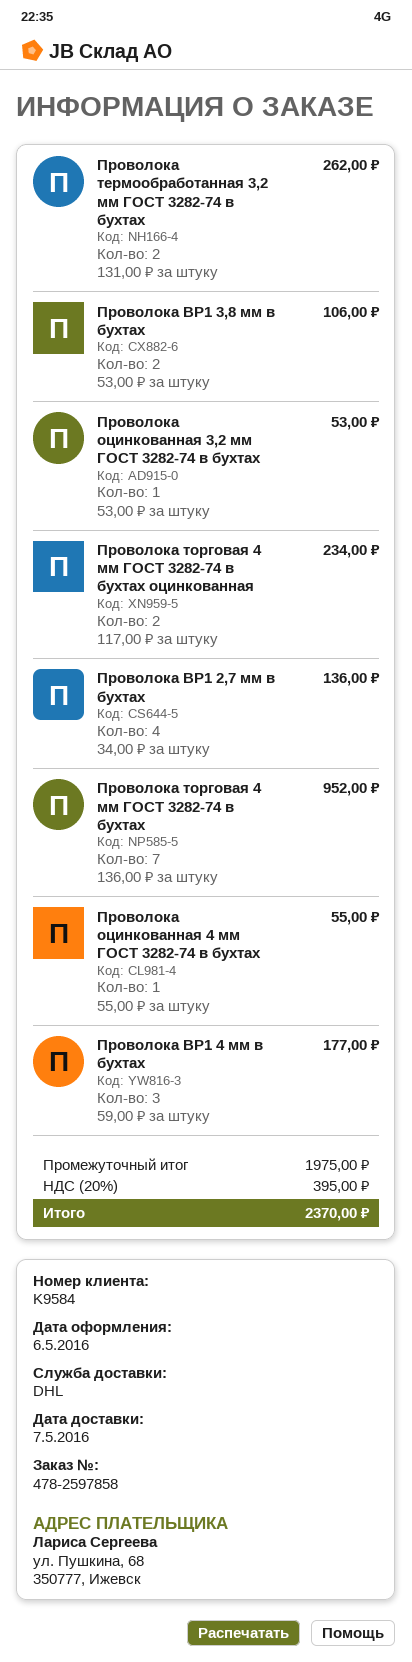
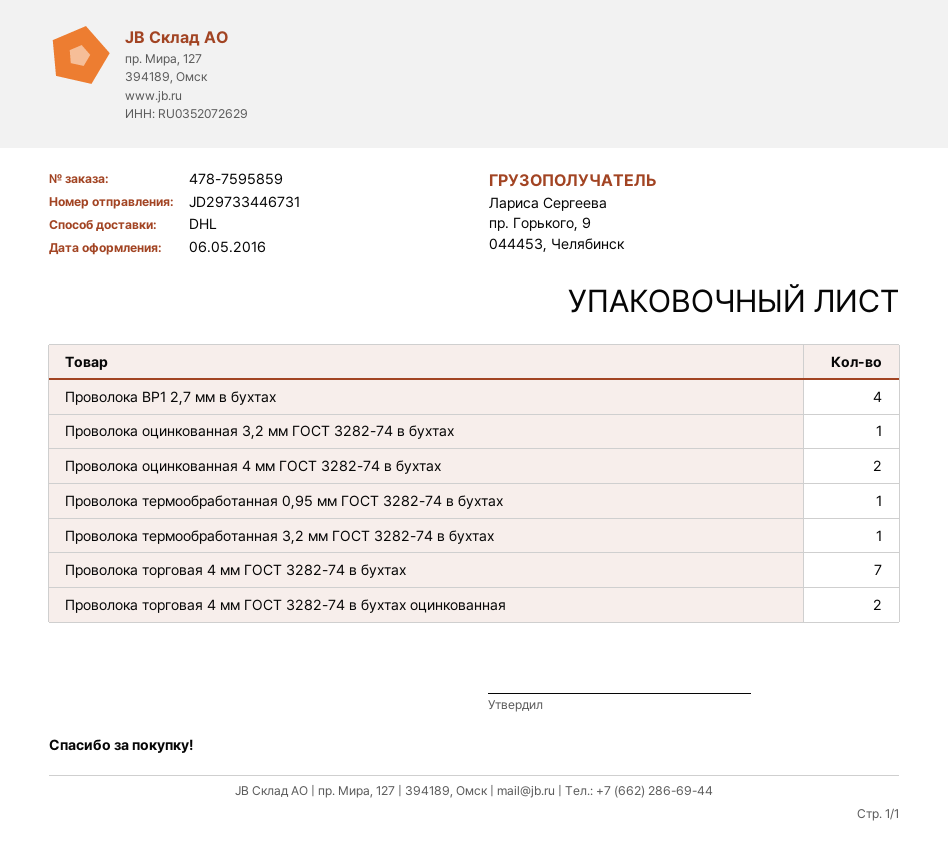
order number: 478-2597858 -> 478-7595859
Проволока термообработанная 3,2 мм ГОСТ 3282-74 в бухтах: 2 -> 1
Проволока ВР1 3,8 мм в бухтах: 2 -> none
Проволока оцинкованная 4 мм ГОСТ 3282-74 в бухтах: 1 -> 2
Проволока ВР1 4 мм в бухтах: 3 -> none
Проволока термообработанная 0,95 мм ГОСТ 3282-74 в бухтах: none -> 1

